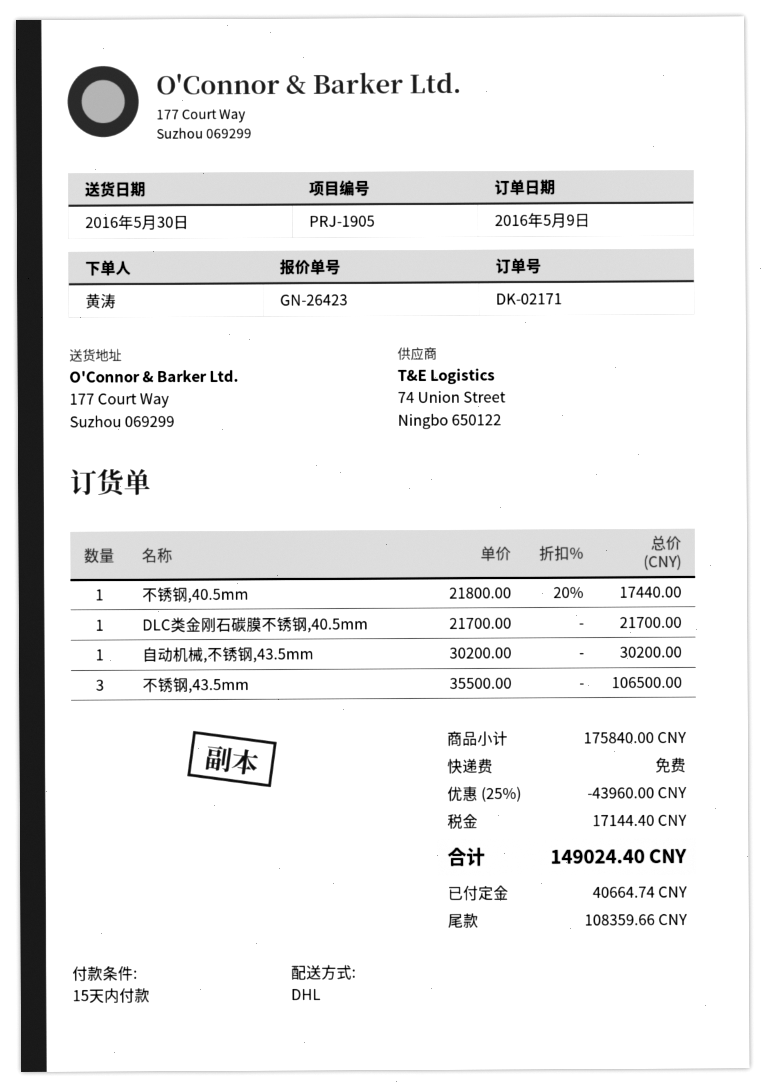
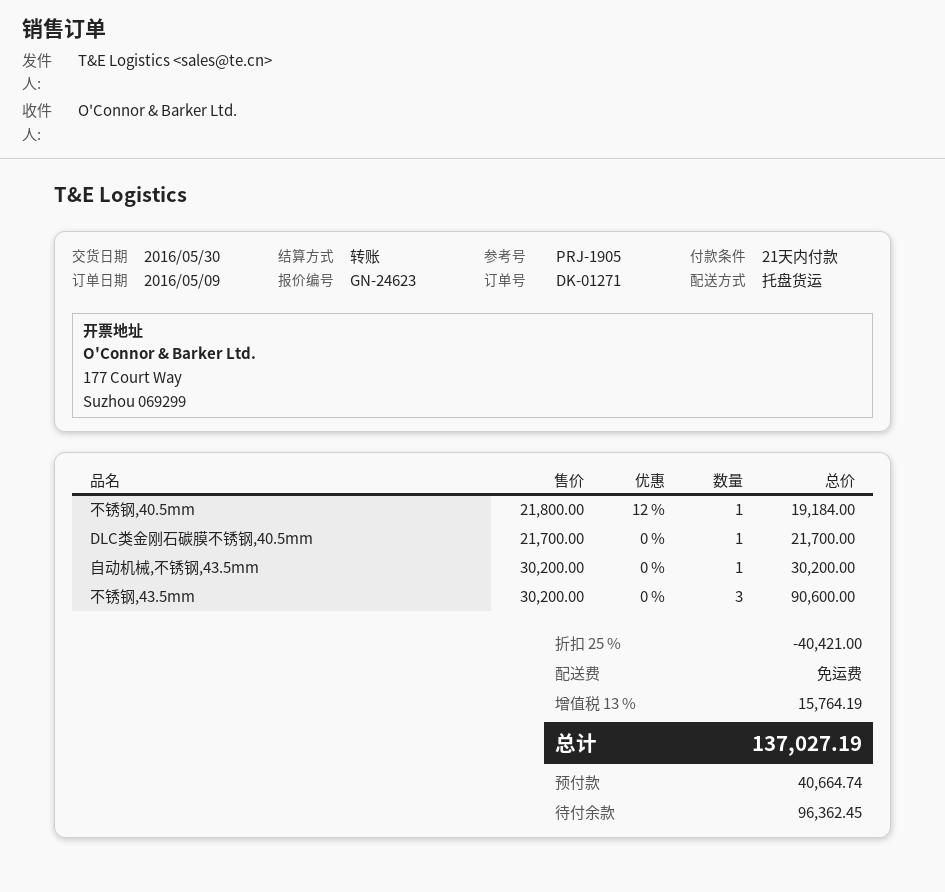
quote number: GN-26423 -> GN-24623
order number: DK-02171 -> DK-01271
payment terms: 15 days -> 21 days
shipping method: DHL -> pallet freight
不锈钢,40.5mm: 1 x 21800.00 - 20% = 17440.00 -> 1 x 21800.00 - 12% = 19184.00
不锈钢,43.5mm: 3 x 35500.00 = 106500.00 -> 3 x 30200.00 = 90600.00
discount: 25% = 43960.00 -> 25% = 40421.00
tax: 17144.40 -> 15764.19
total: 149024.40 -> 137027.19
balance: 108359.66 -> 96362.45

